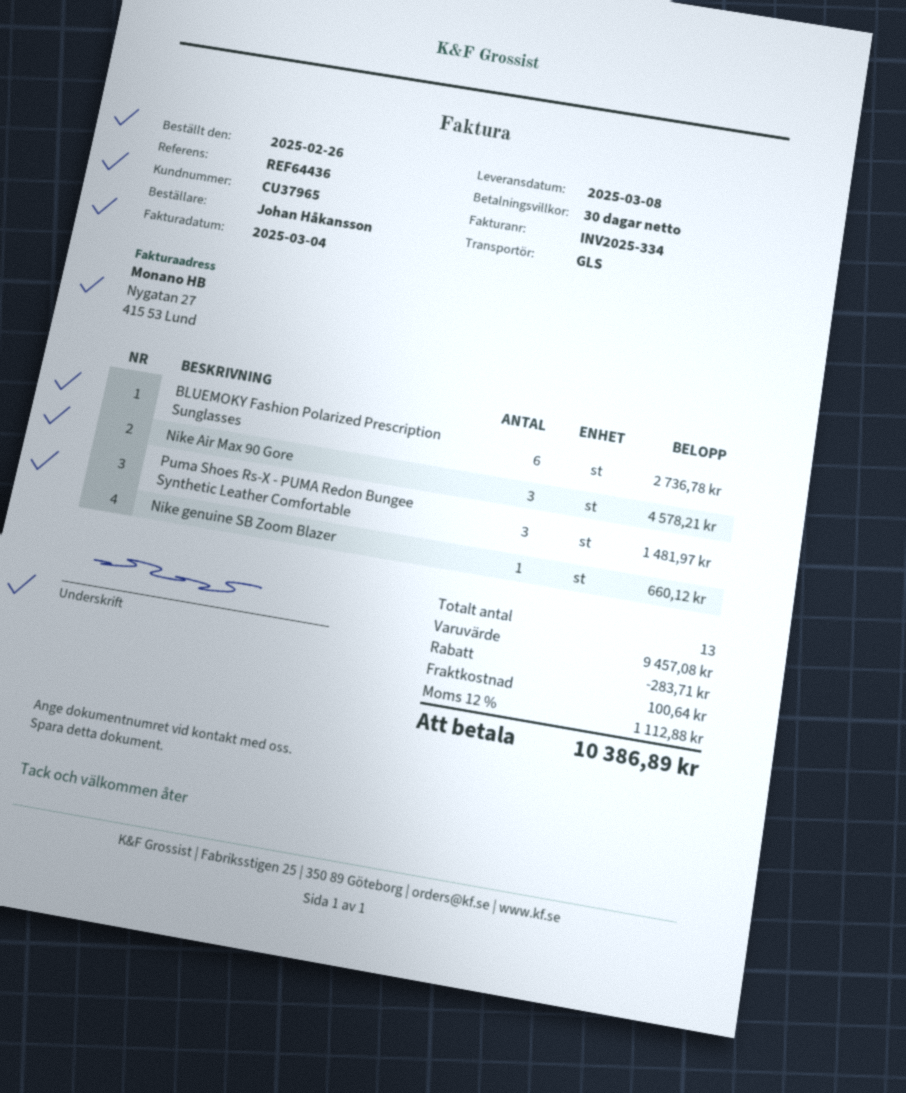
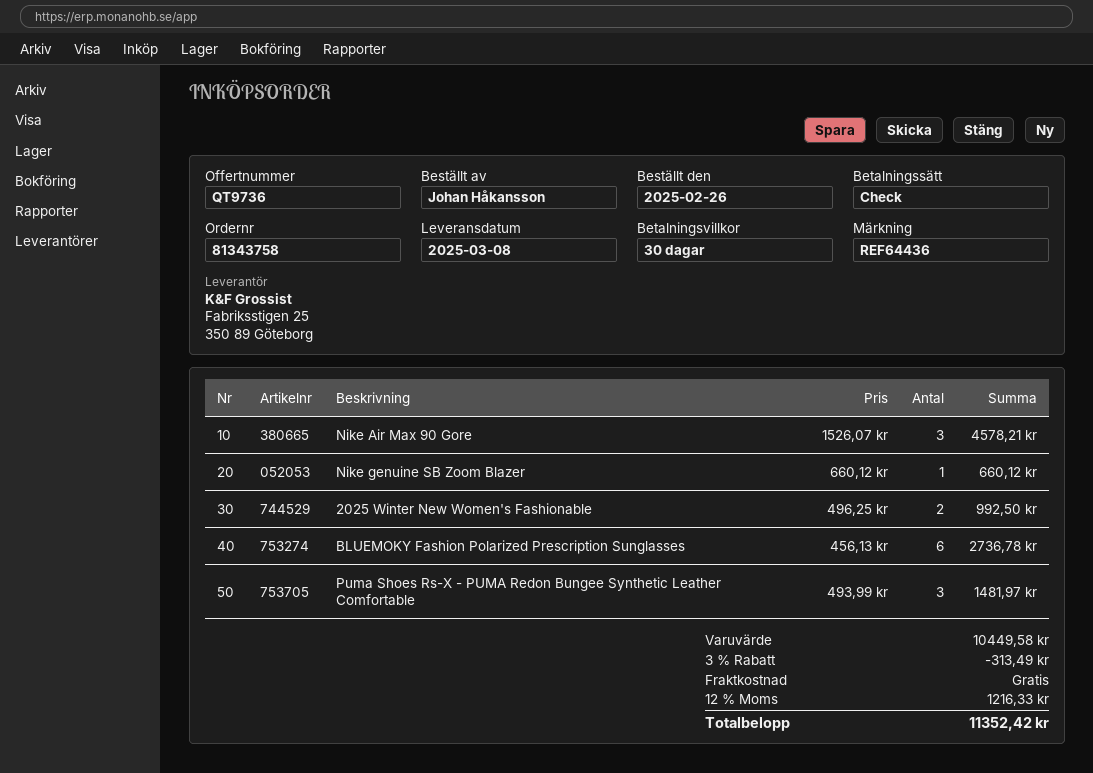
2025 Winter New Women's Fashionable: none -> 2 for 992.50
subtotal: 9457.08 -> 10449.58
discount: 283.71 -> 313.49
shipping: 100.64 -> 0.00
tax: 12% = 1112.88 -> 12% = 1216.33
total: 10386.89 -> 11352.42

